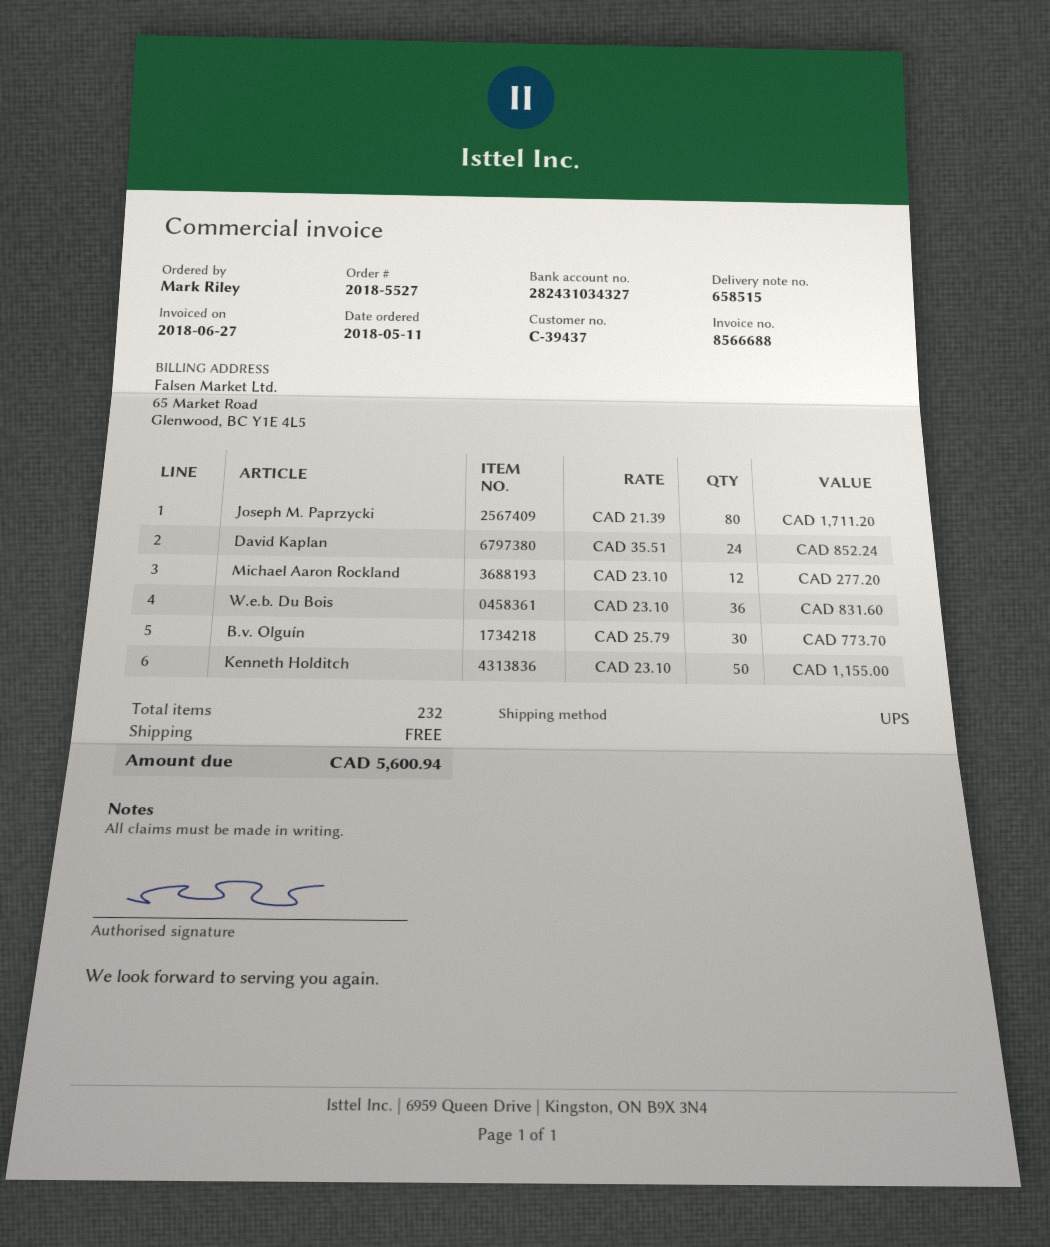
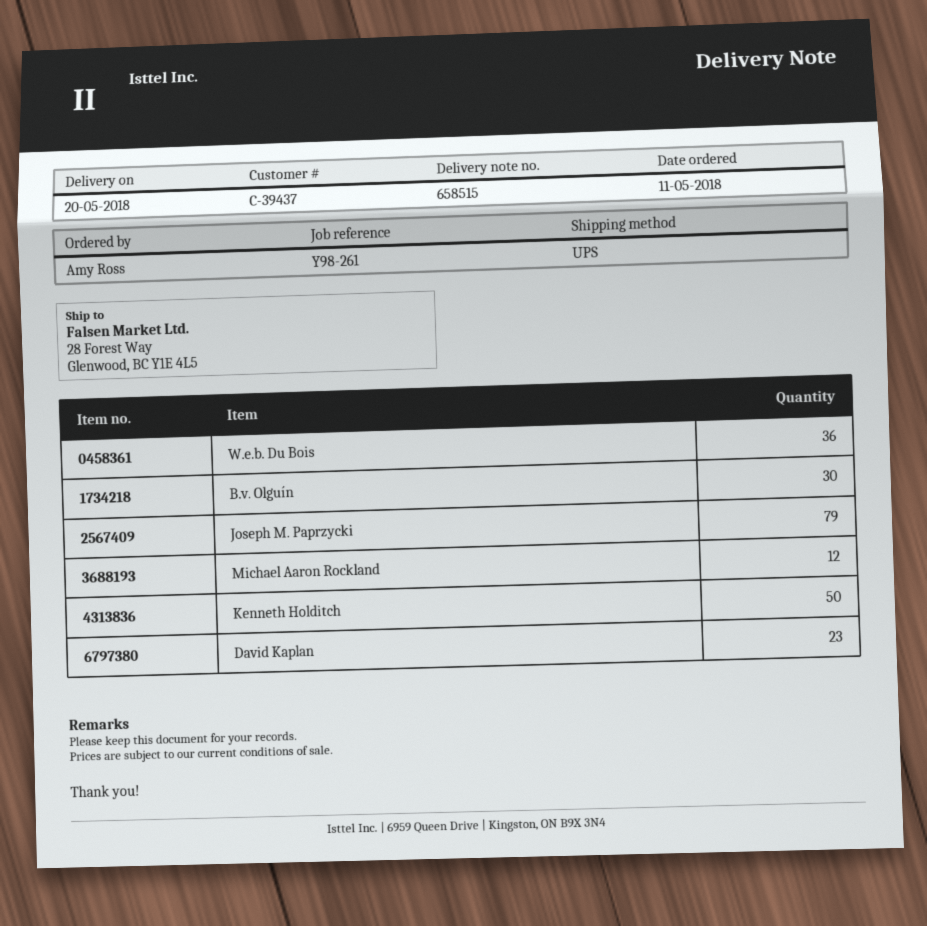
ordered by: Mark Riley -> Amy Ross
Joseph M. Paprzycki: 80 -> 79
David Kaplan: 24 -> 23

